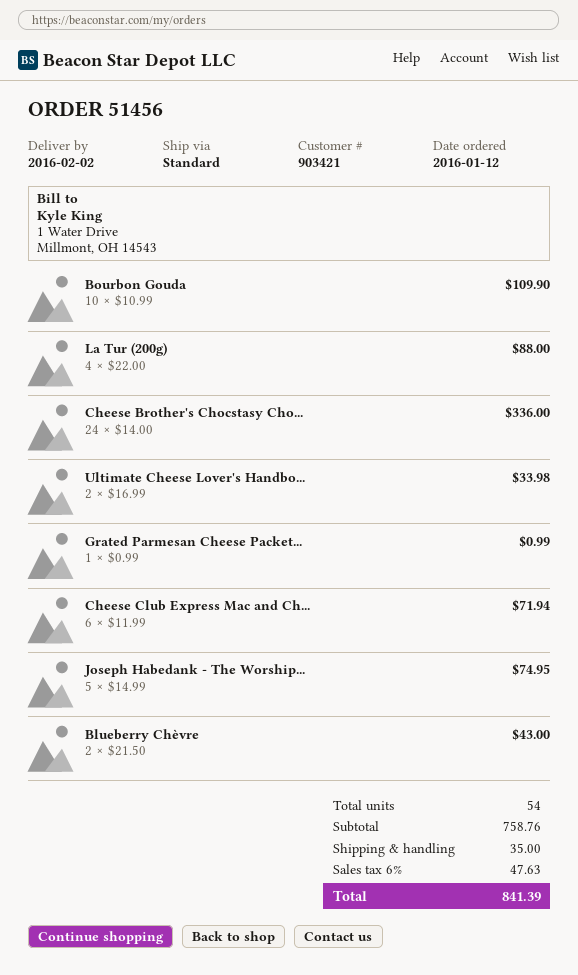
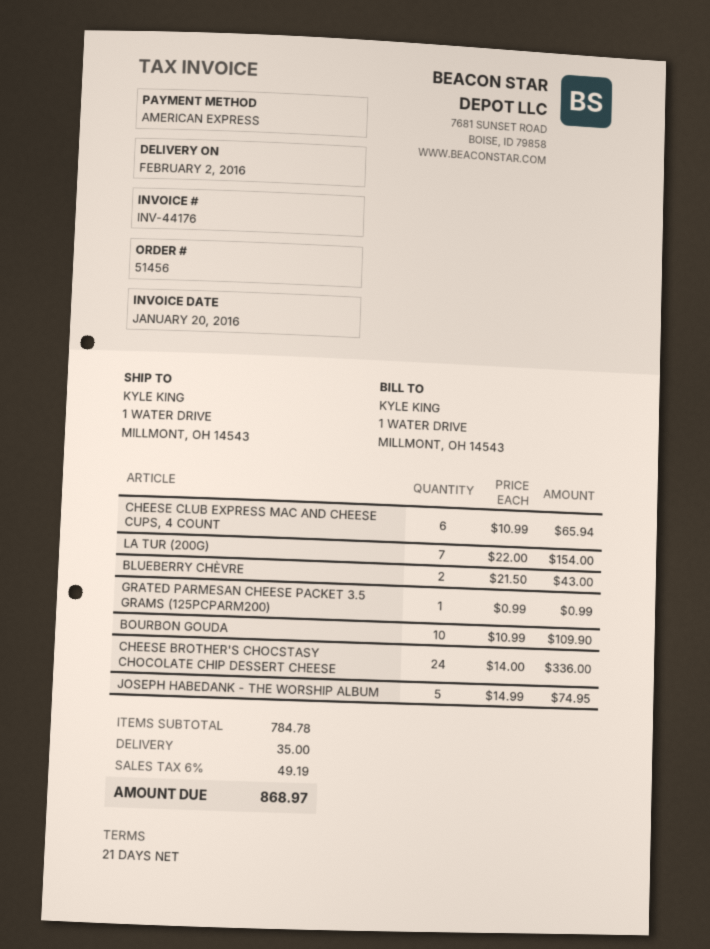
La Tur (200g): 4 x 22.00 = 88.00 -> 7 x 22.00 = 154.00
Ultimate Cheese Lover's Handbo...: 2 x 16.99 = 33.98 -> none
Cheese Club Express Mac and Ch...: 6 x 11.99 = 71.94 -> 6 x 10.99 = 65.94
subtotal: 758.76 -> 784.78
tax: 6% = 47.63 -> 6% = 49.19
total: 841.39 -> 868.97

